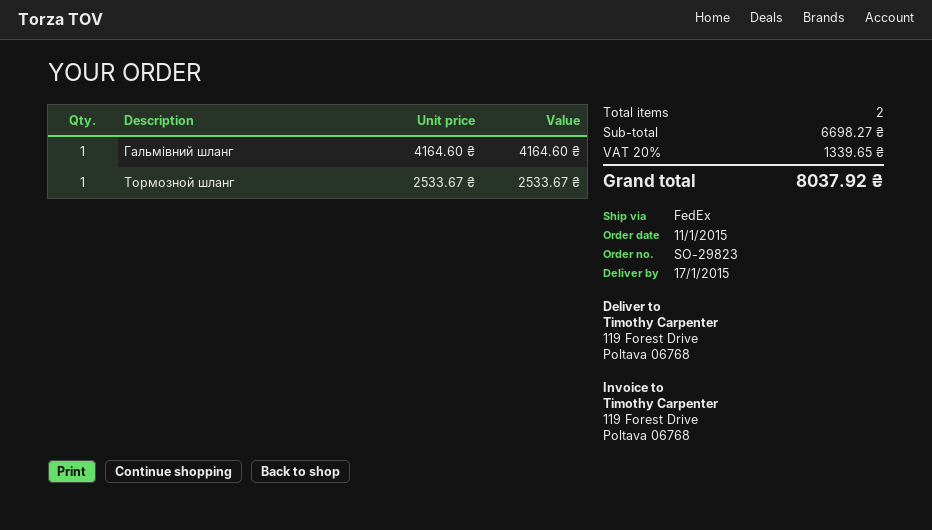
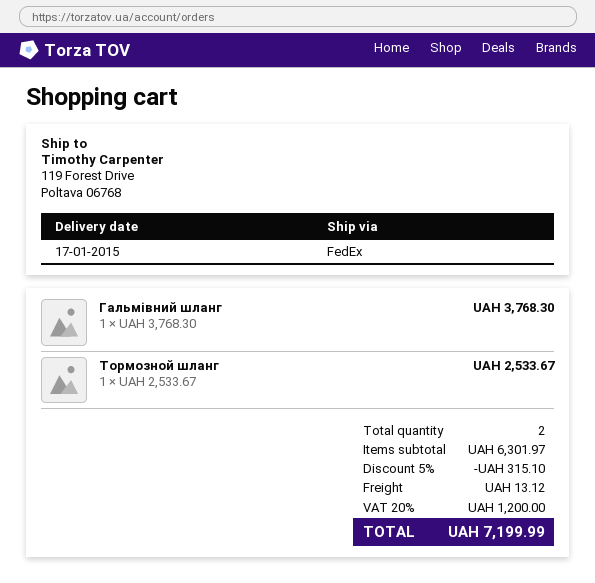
Гальмівний шланг: 1 x 4164.60 = 4164.60 -> 1 x 3768.30 = 3768.30
subtotal: 6698.27 -> 6301.97
discount: none -> 5% = 315.10
shipping: none -> 13.12
tax: 20% = 1339.65 -> 20% = 1200.00
total: 8037.92 -> 7199.99

